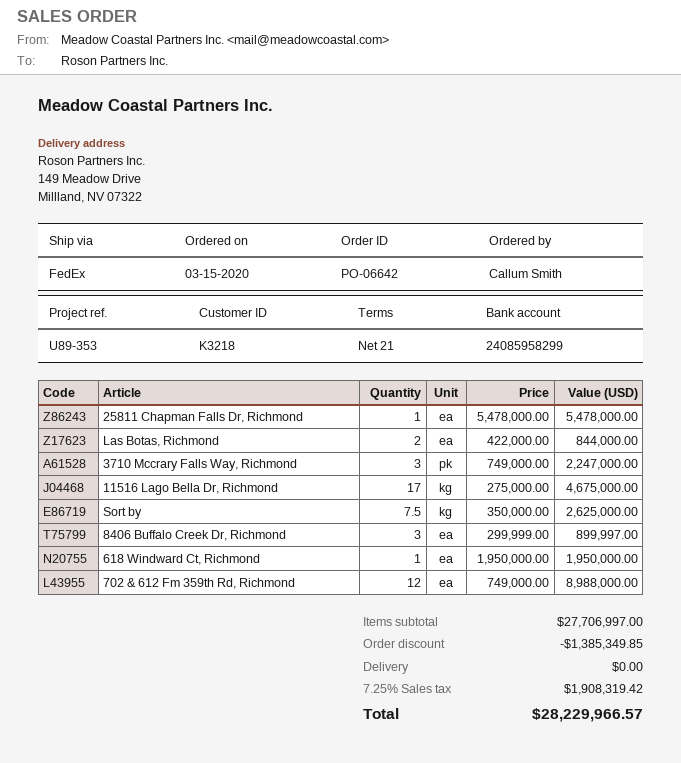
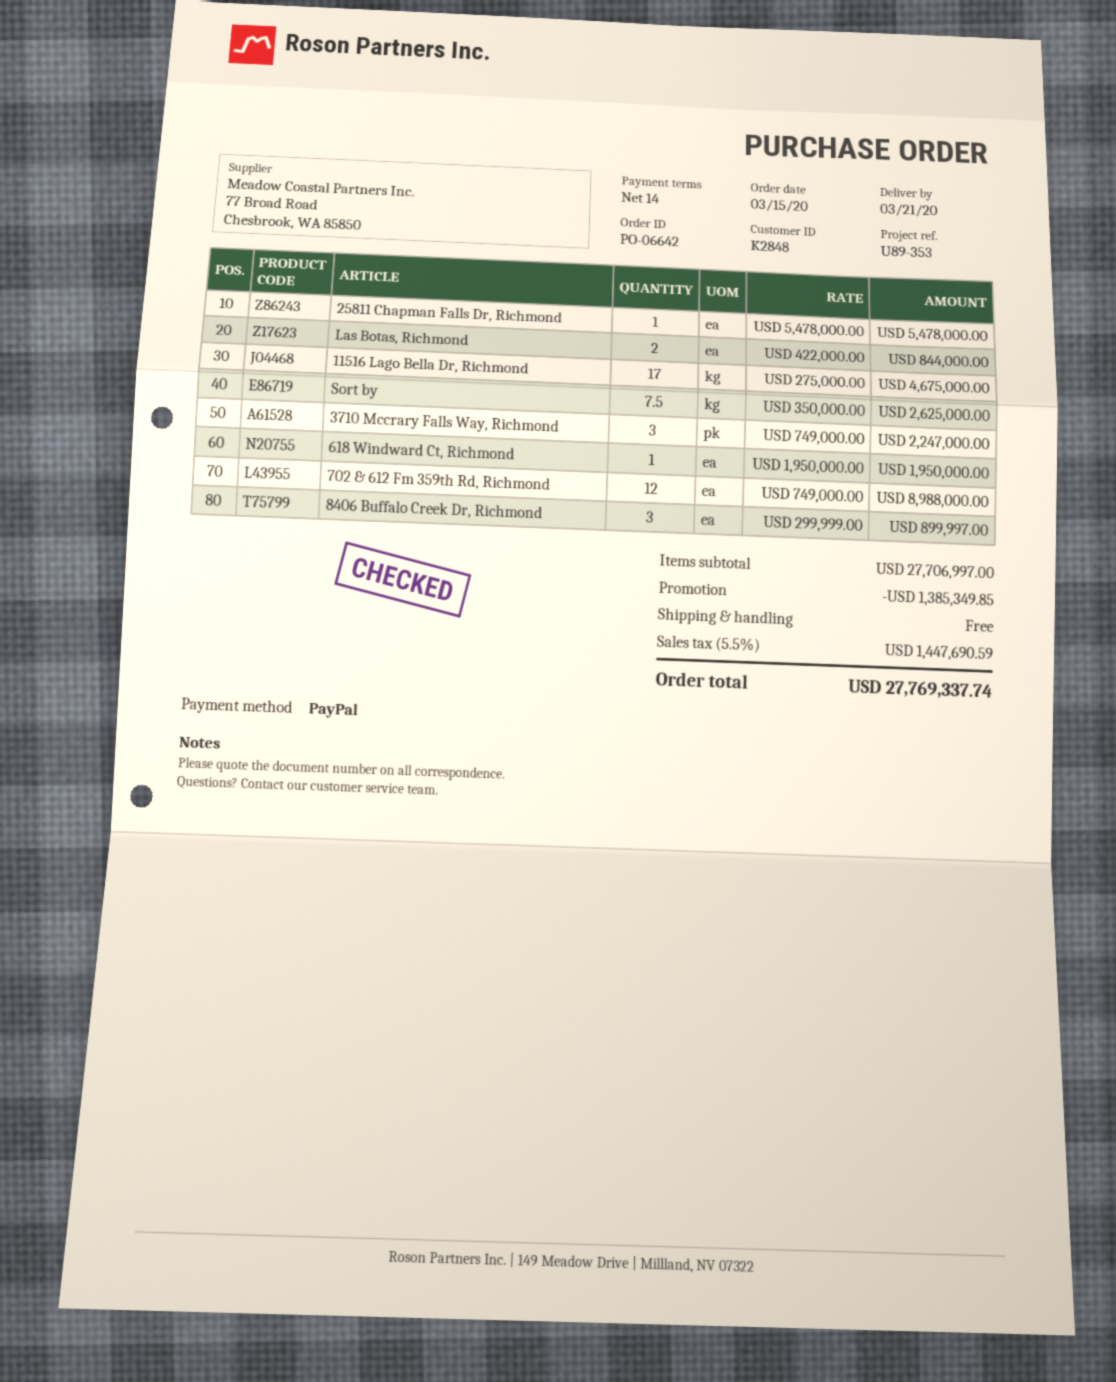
payment terms: 21 days -> 14 days
customer number: K3218 -> K2848
tax: 7.25% = 1908319.42 -> 5.5% = 1447690.59
total: 28229966.57 -> 27769337.74

